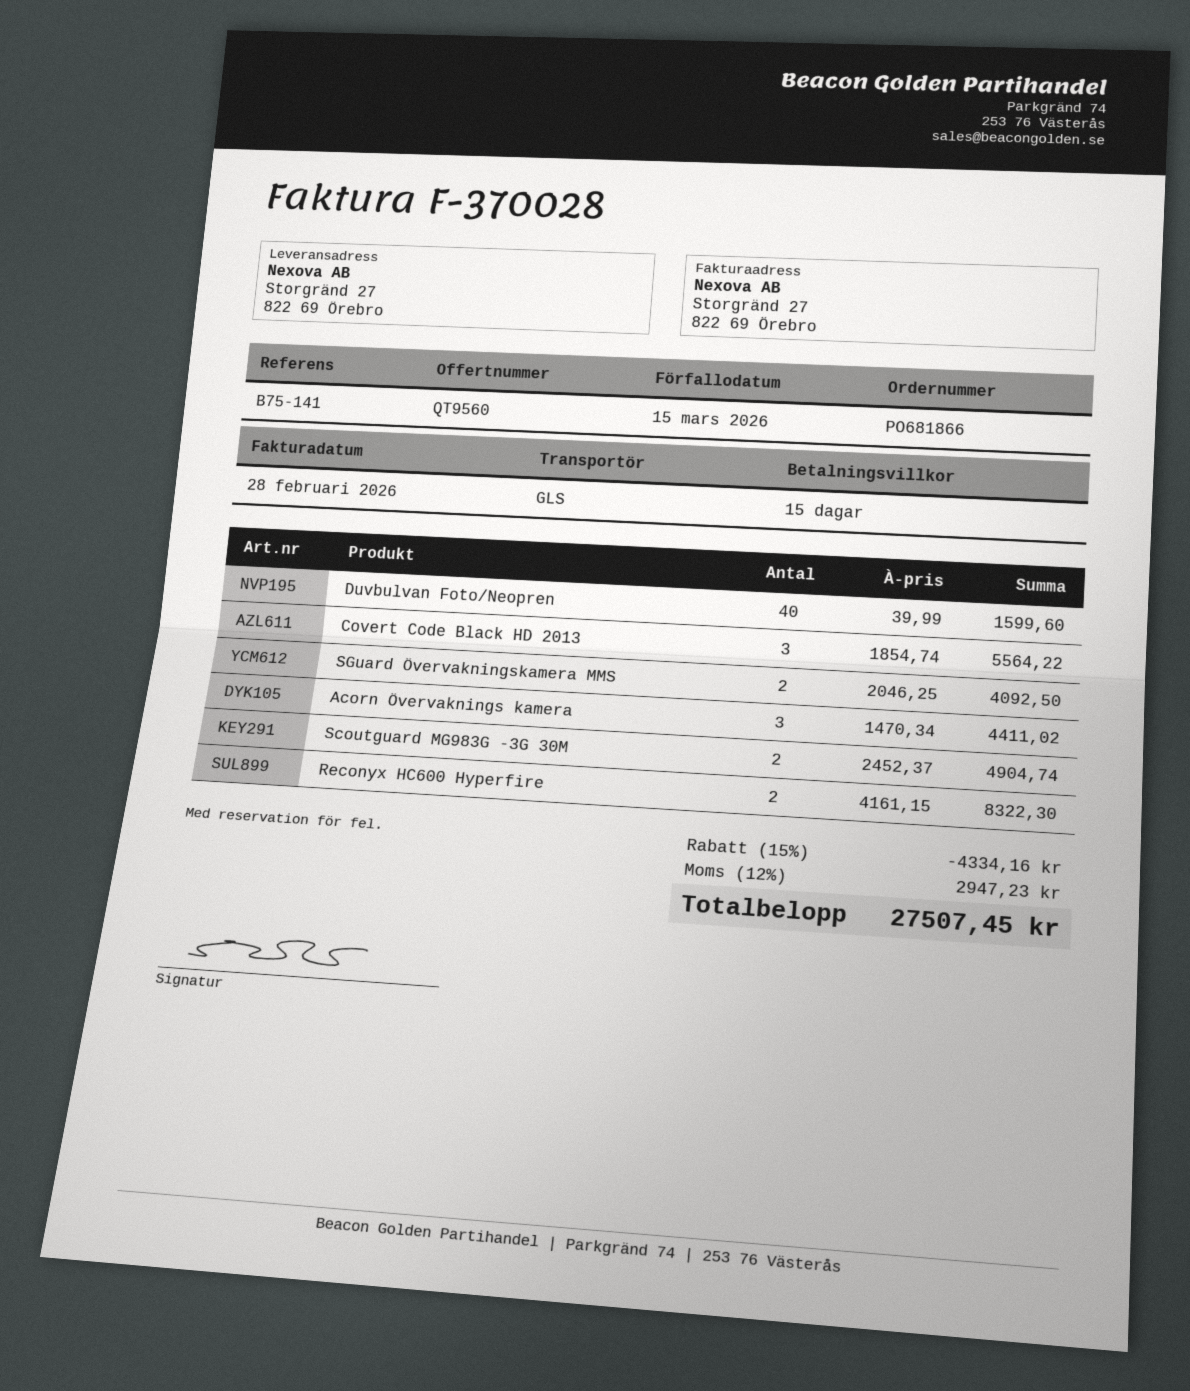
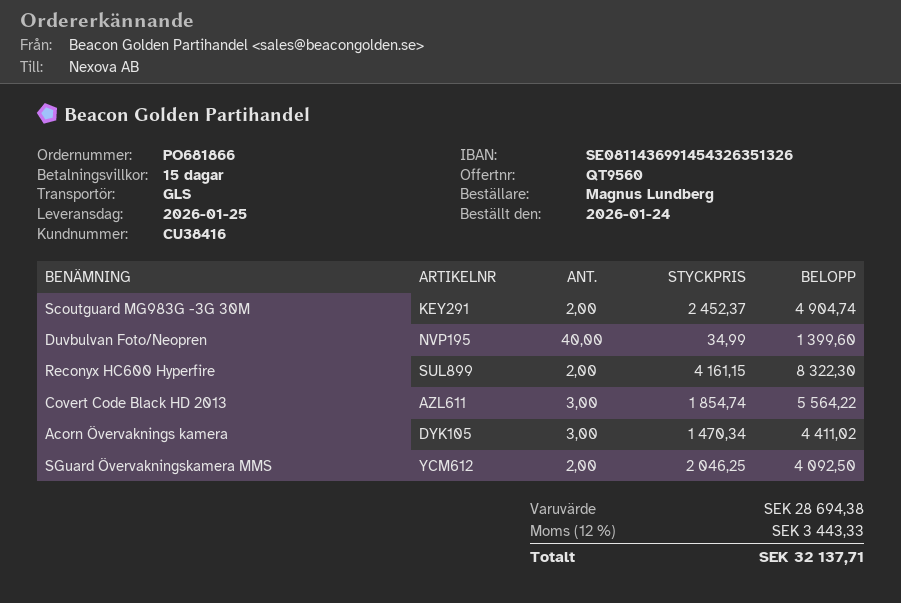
Duvbulvan Foto/Neopren: 40 x 39.99 = 1599.60 -> 40 x 34.99 = 1399.60
discount: 15% = 4334.16 -> none
tax: 12% = 2947.23 -> 12% = 3443.33
total: 27507.45 -> 32137.71

